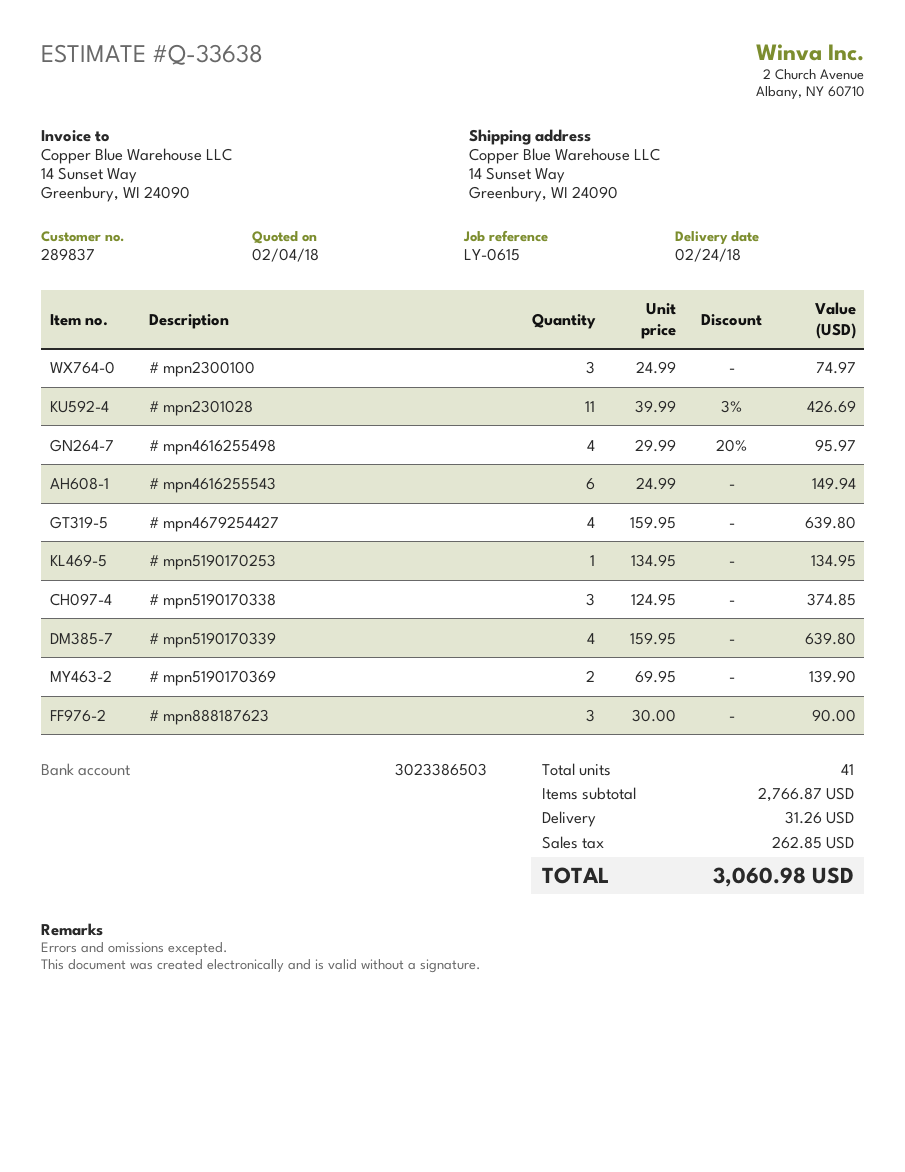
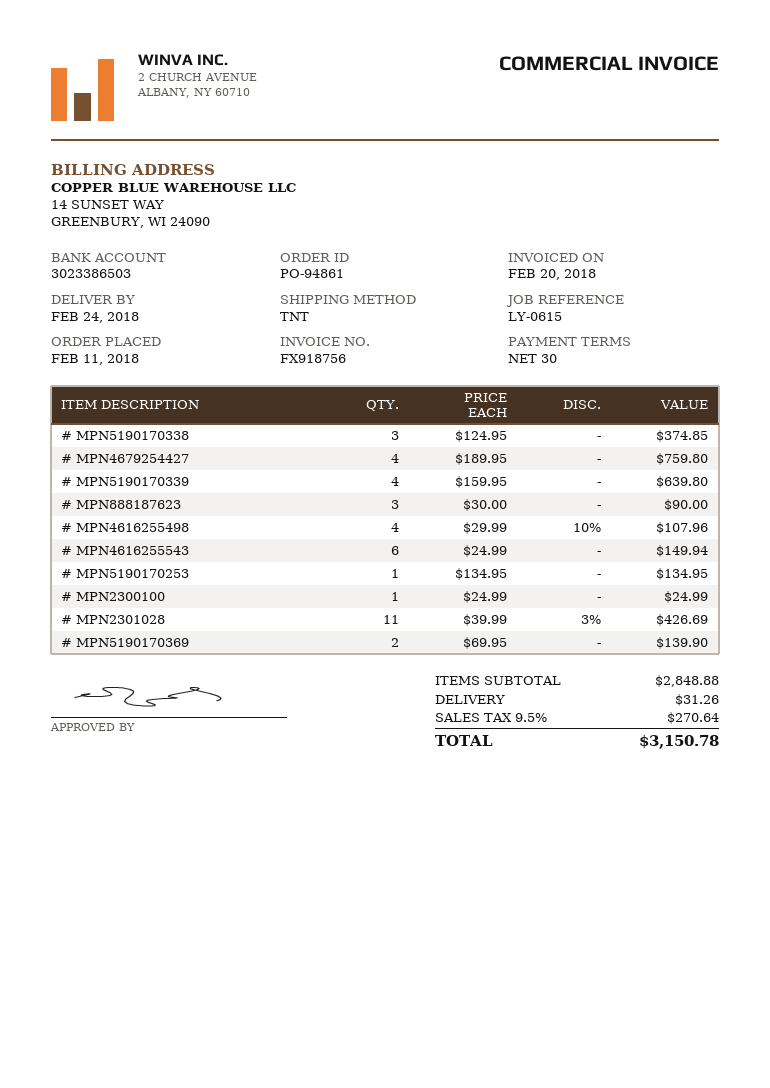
# mpn2300100: 3 x 24.99 = 74.97 -> 1 x 24.99 = 24.99
# mpn4616255498: 4 x 29.99 - 20% = 95.97 -> 4 x 29.99 - 10% = 107.96
# mpn4679254427: 4 x 159.95 = 639.80 -> 4 x 189.95 = 759.80
subtotal: 2766.87 -> 2848.88
tax: 262.85 -> 270.64
total: 3060.98 -> 3150.78

